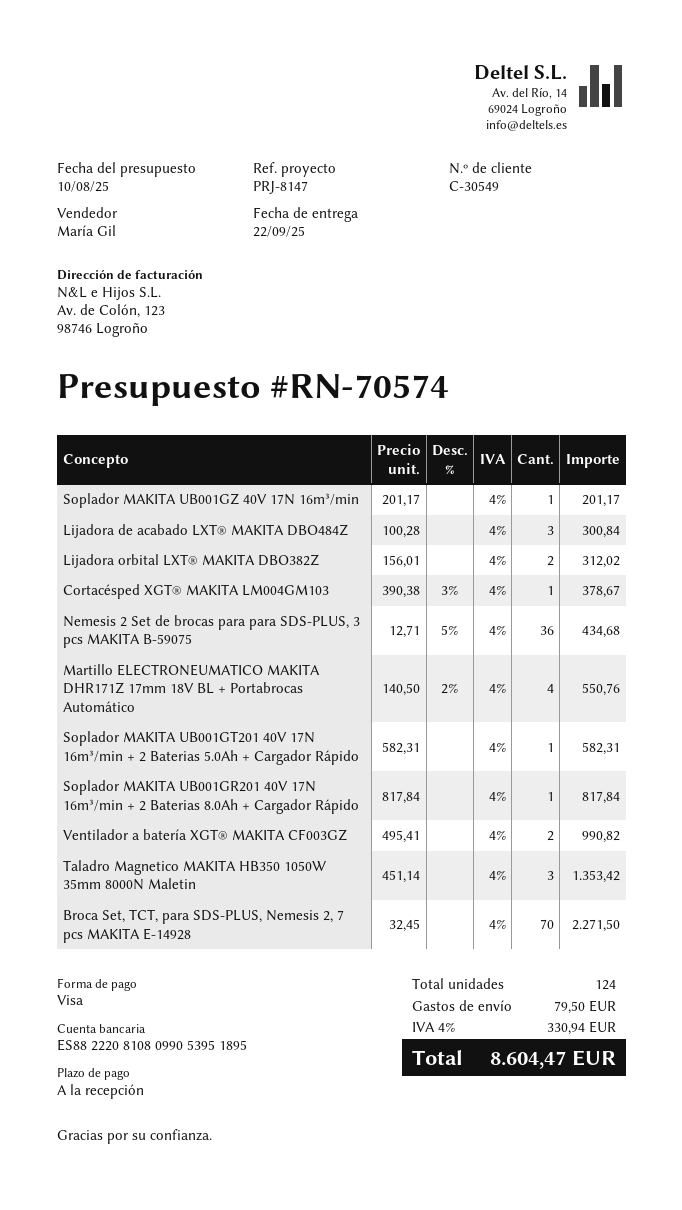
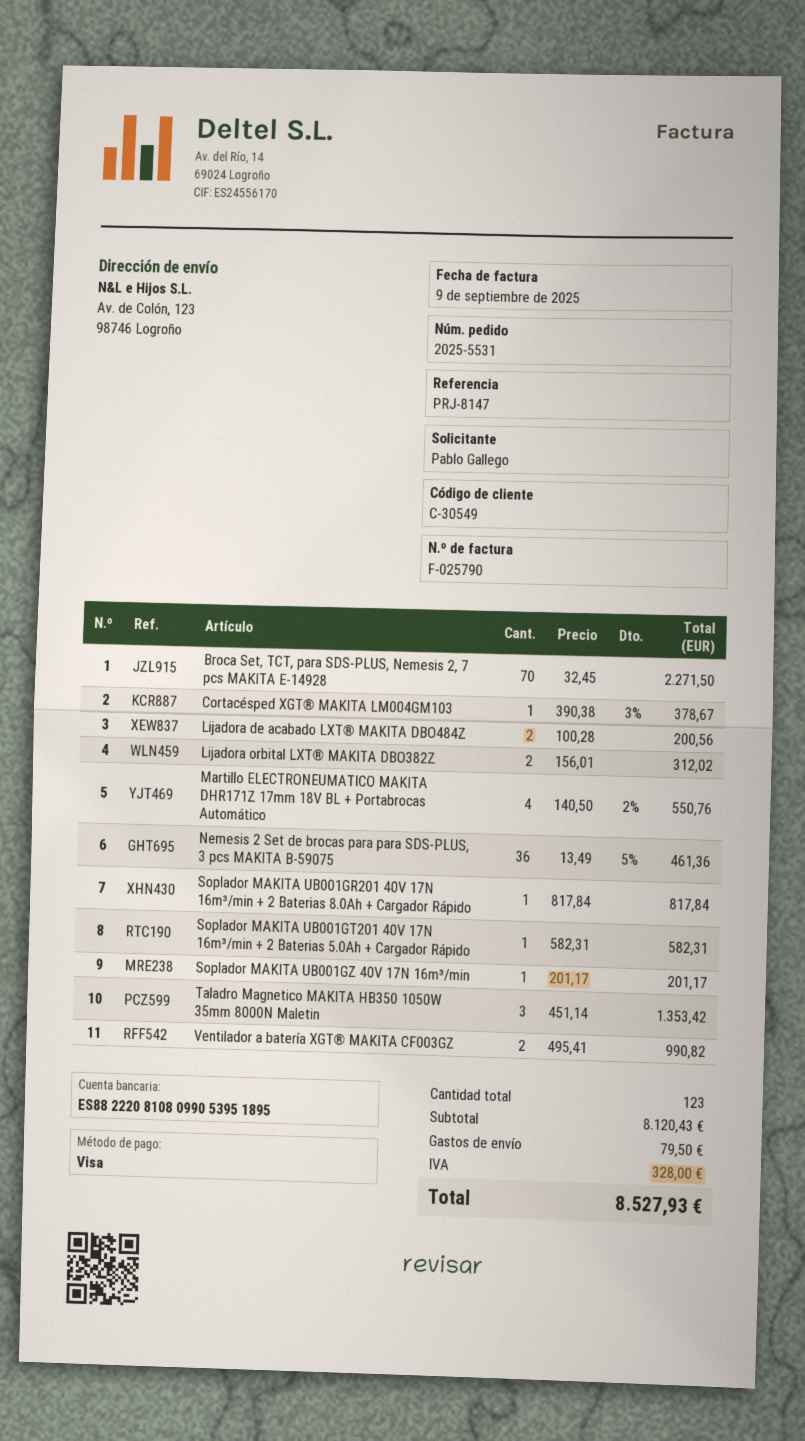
Lijadora de acabado LXT® MAKITA DBO484Z: 3 x 100.28 = 300.84 -> 2 x 100.28 = 200.56
Nemesis 2 Set de brocas para para SDS-PLUS, 3 pcs MAKITA B-59075: 36 x 12.71 - 5% = 434.68 -> 36 x 13.49 - 5% = 461.36
total quantity: 124 -> 123
tax: 330.94 -> 328.00
total: 8604.47 -> 8527.93

